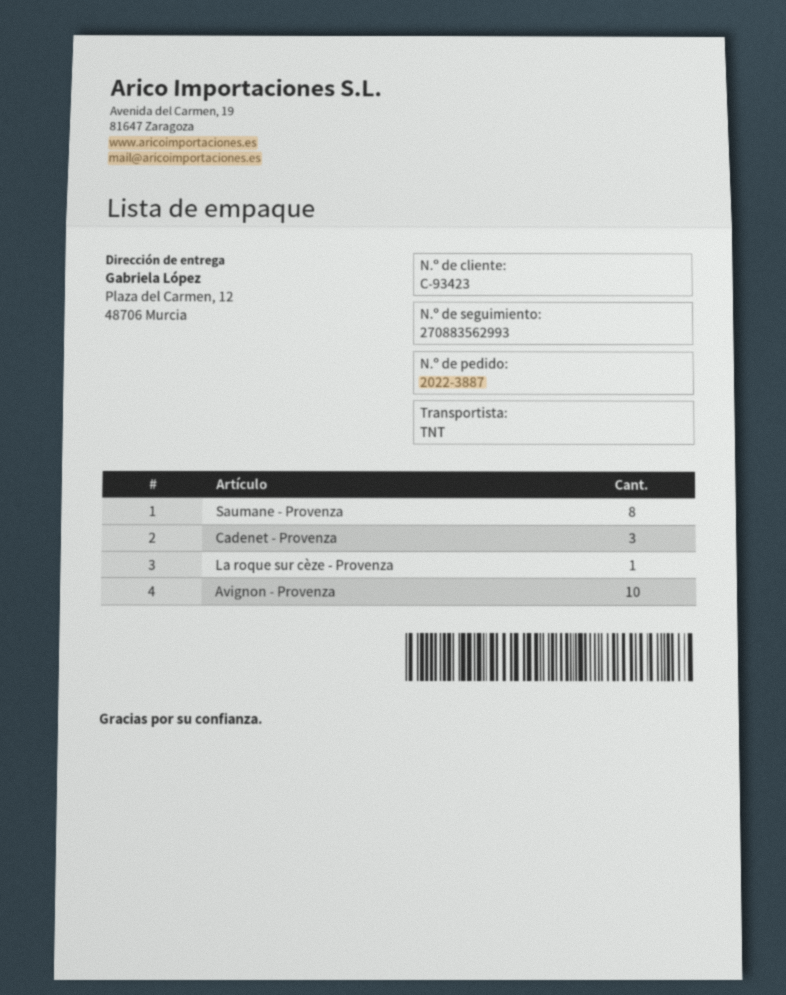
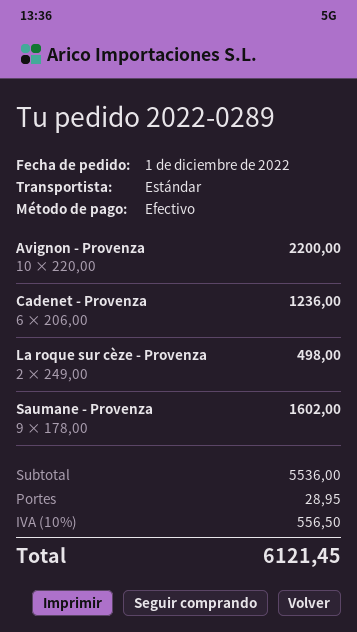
order number: 2022-3887 -> 2022-0289
shipping method: TNT -> standard
Saumane - Provenza: 8 -> 9
Cadenet - Provenza: 3 -> 6
La roque sur cèze - Provenza: 1 -> 2

